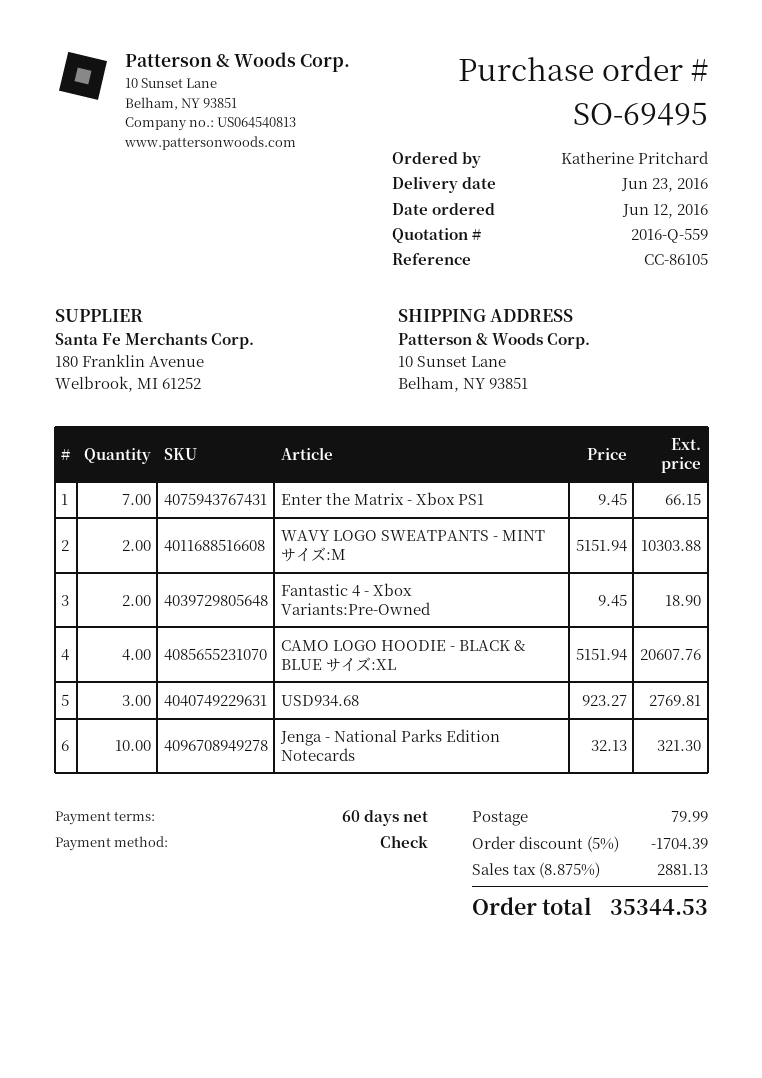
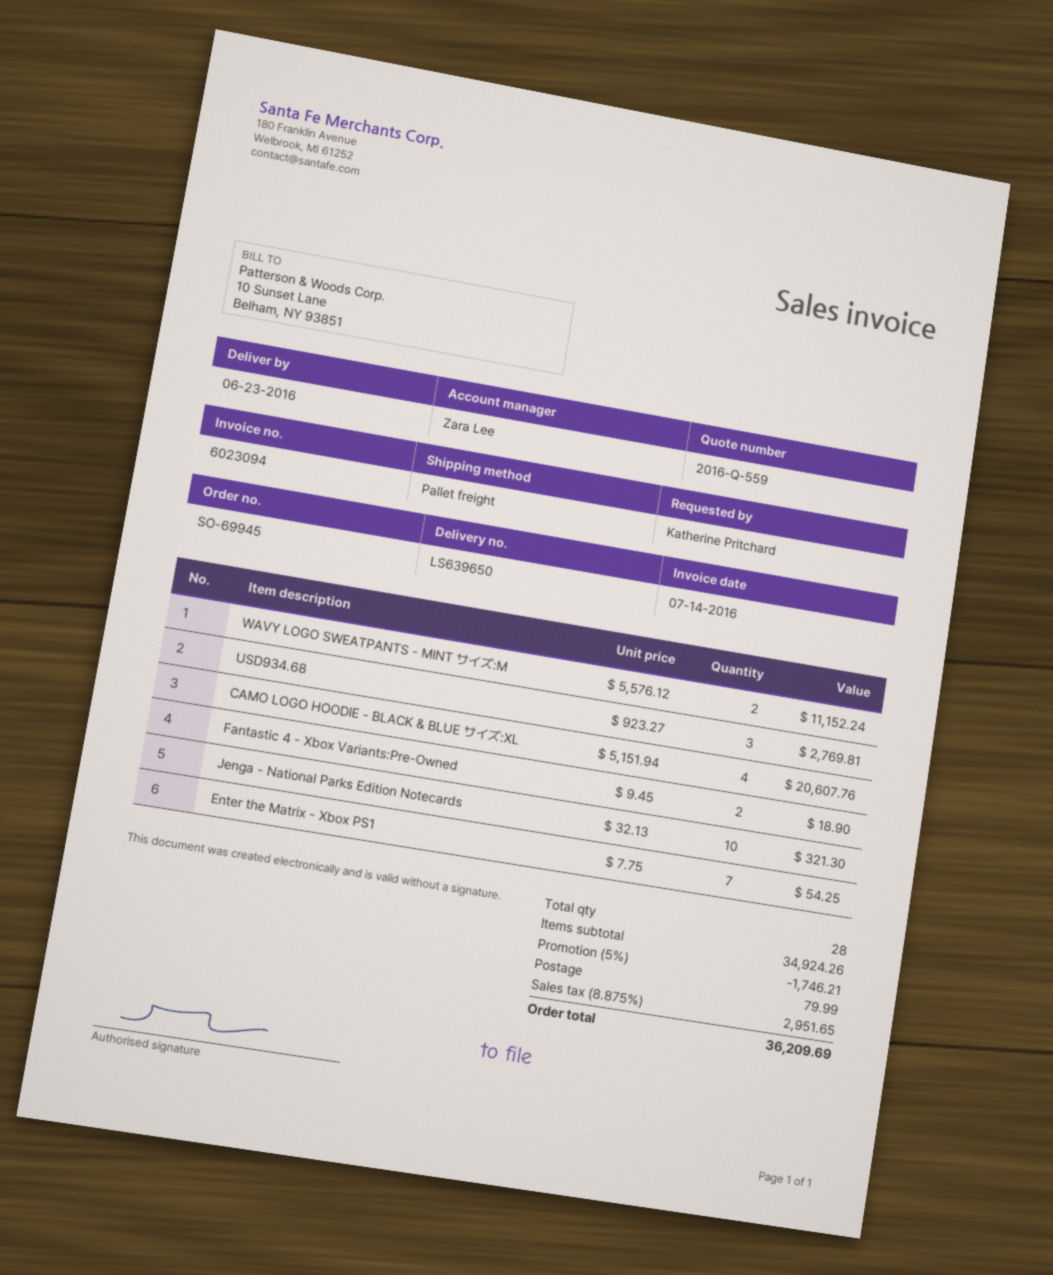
order number: SO-69495 -> SO-69945
Enter the Matrix - Xbox PS1: 7 x 9.45 = 66.15 -> 7 x 7.75 = 54.25
WAVY LOGO SWEATPANTS - MINT サイズ:M: 2 x 5151.94 = 10303.88 -> 2 x 5576.12 = 11152.24
discount: 5% = 1704.39 -> 5% = 1746.21
tax: 8.875% = 2881.13 -> 8.875% = 2951.65
total: 35344.53 -> 36209.69

